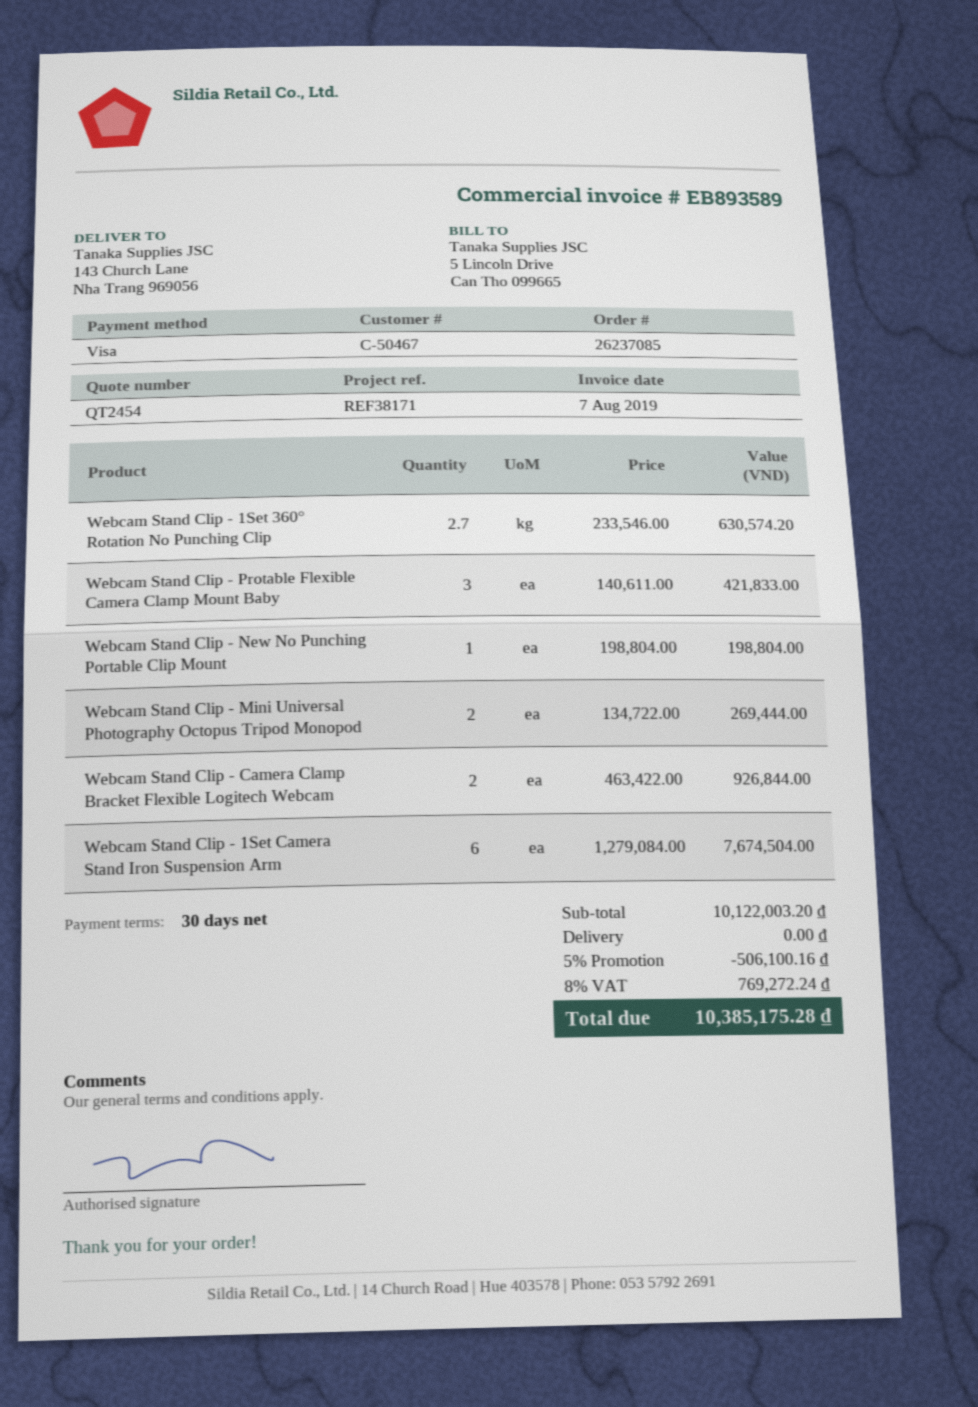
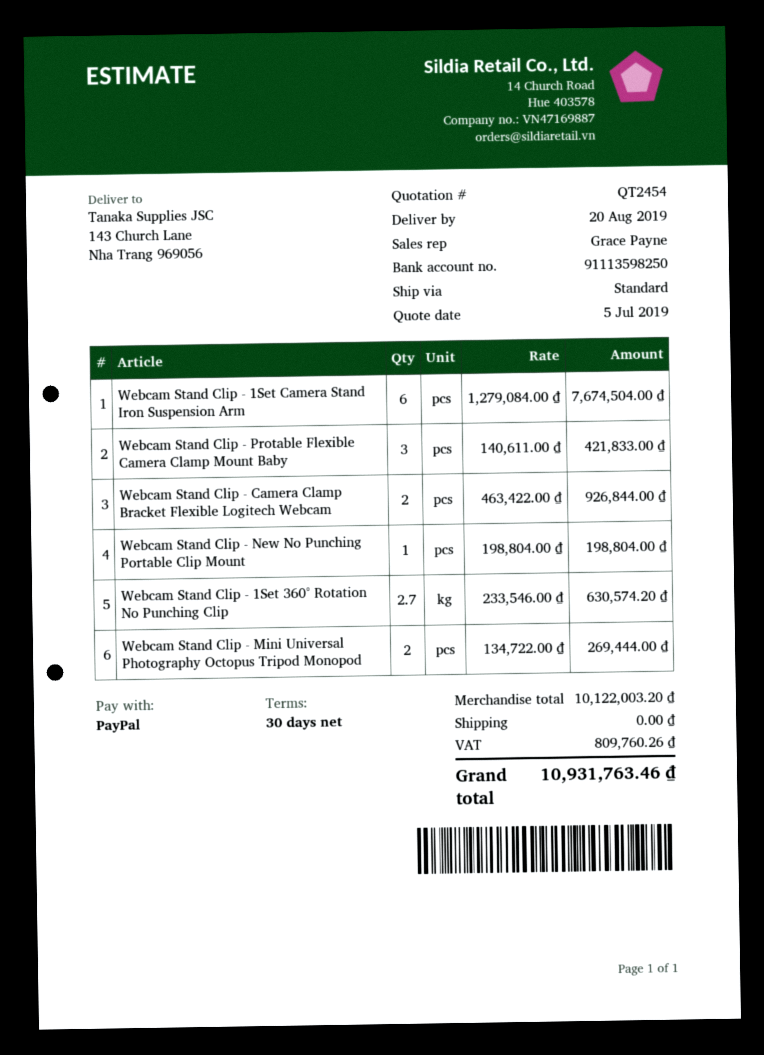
payment method: Visa -> PayPal
discount: 5% = 506100.16 -> none
tax: 769272.24 -> 809760.26
total: 10385175.28 -> 10931763.46

